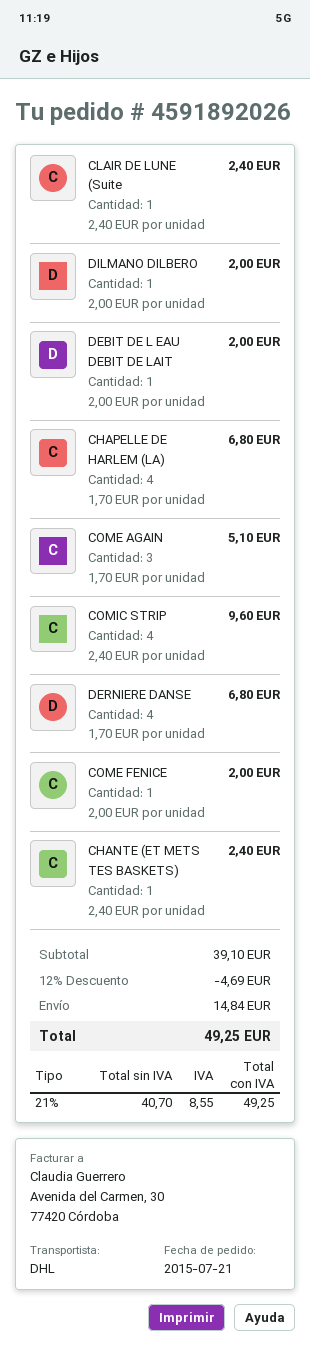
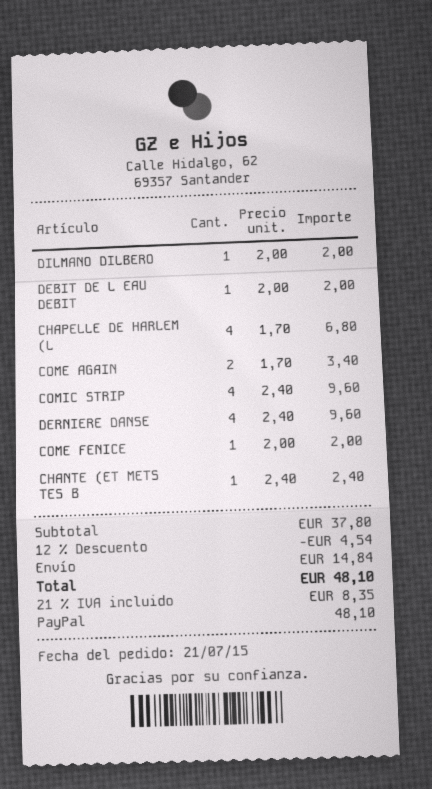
CLAIR DE LUNE (Suite: 1 x 2.40 = 2.40 -> none
COME AGAIN: 3 x 1.70 = 5.10 -> 2 x 1.70 = 3.40
DERNIERE DANSE: 4 x 1.70 = 6.80 -> 4 x 2.40 = 9.60
subtotal: 39.10 -> 37.80
discount: 12% = 4.69 -> 12% = 4.54
tax: 21% = 8.55 -> 21% = 8.35
total: 49.25 -> 48.10

